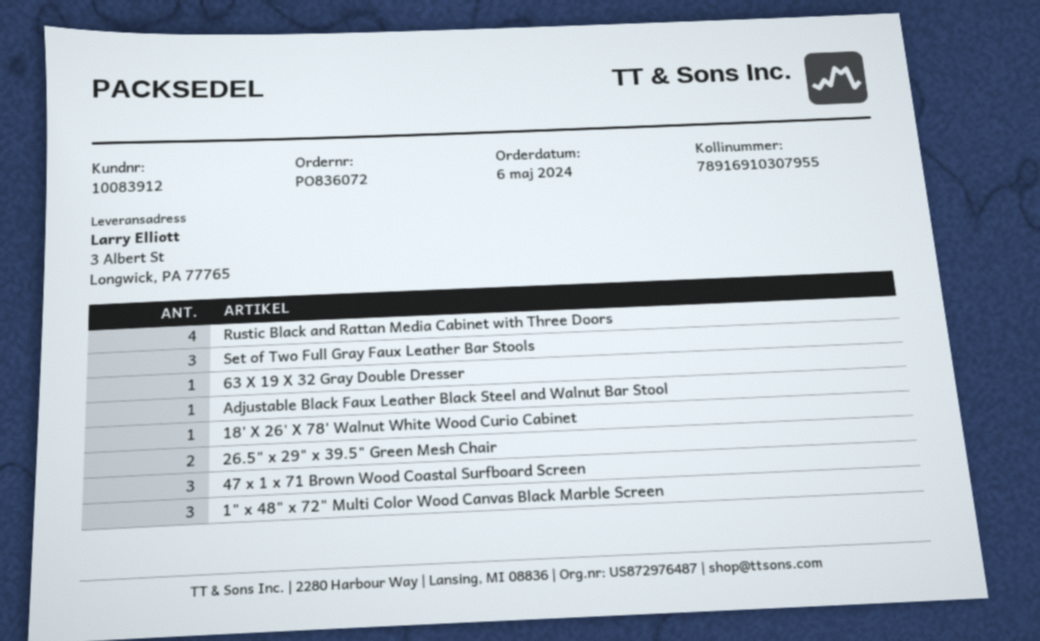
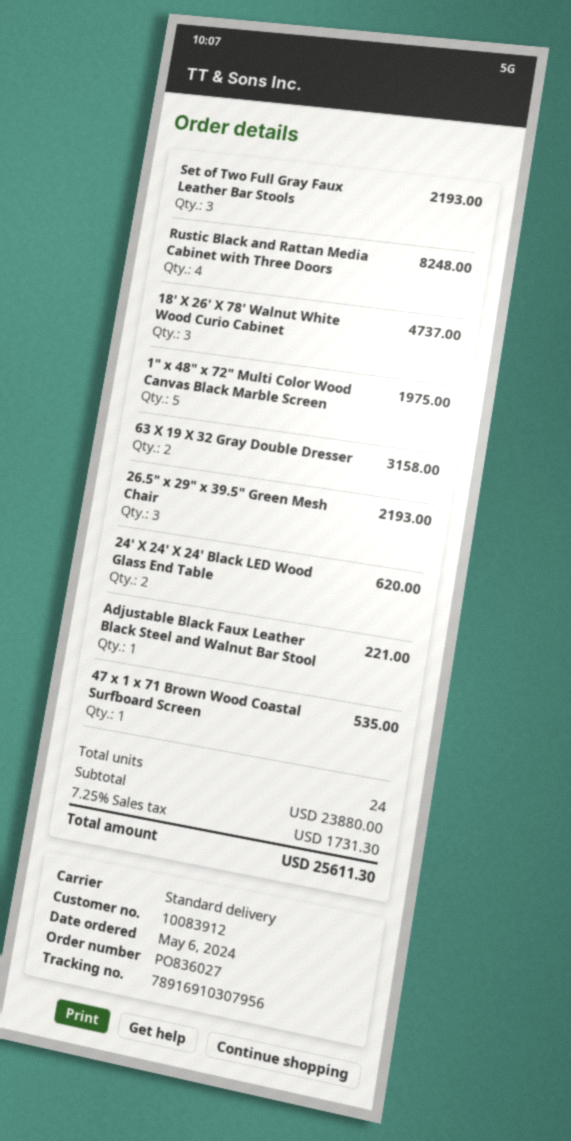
order number: PO836072 -> PO836027
tracking number: 78916910307955 -> 78916910307956
63 X 19 X 32 Gray Double Dresser: 1 -> 2
18' X 26' X 78' Walnut White Wood Curio Cabinet: 1 -> 3
26.5" x 29" x 39.5" Green Mesh Chair: 2 -> 3
47 x 1 x 71 Brown Wood Coastal Surfboard Screen: 3 -> 1
1" x 48" x 72" Multi Color Wood Canvas Black Marble Screen: 3 -> 5
24' X 24' X 24' Black LED Wood Glass End Table: none -> 2

